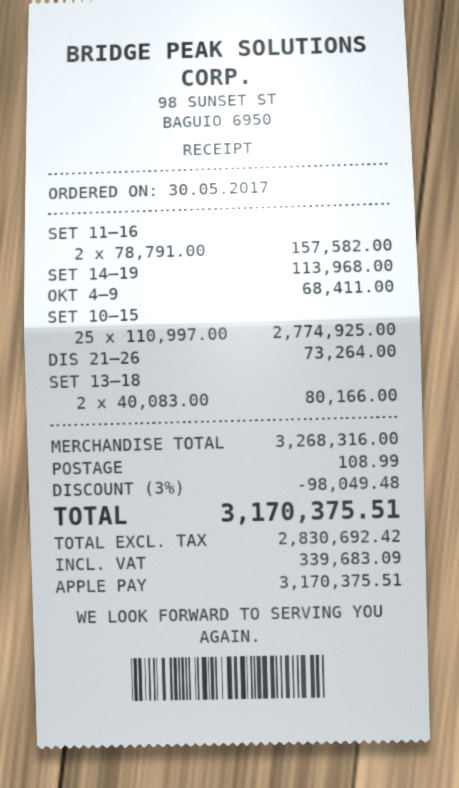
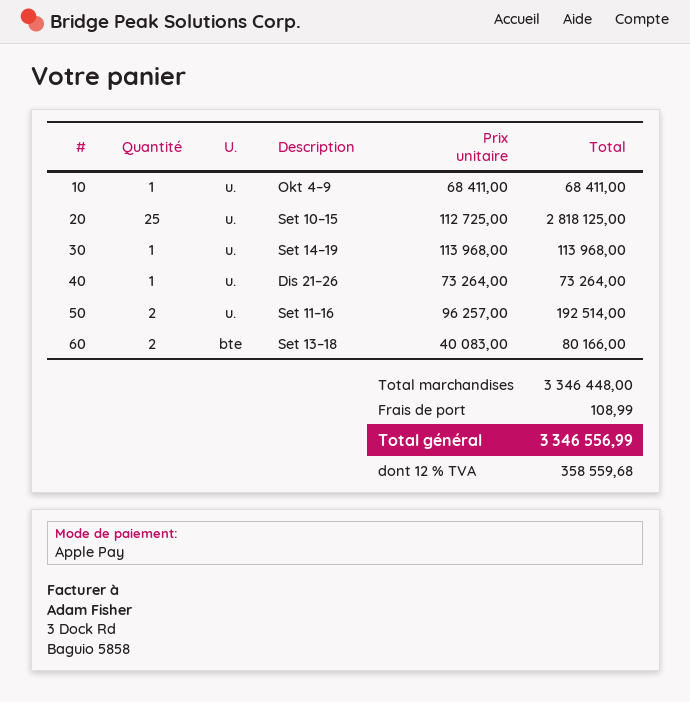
SET 11–16: 2 x 78791.00 = 157582.00 -> 2 x 96257.00 = 192514.00
SET 10–15: 25 x 110997.00 = 2774925.00 -> 25 x 112725.00 = 2818125.00
subtotal: 3268316.00 -> 3346448.00
discount: 3% = 98049.48 -> none
tax: 339683.09 -> 358559.68
total: 3170375.51 -> 3346556.99

